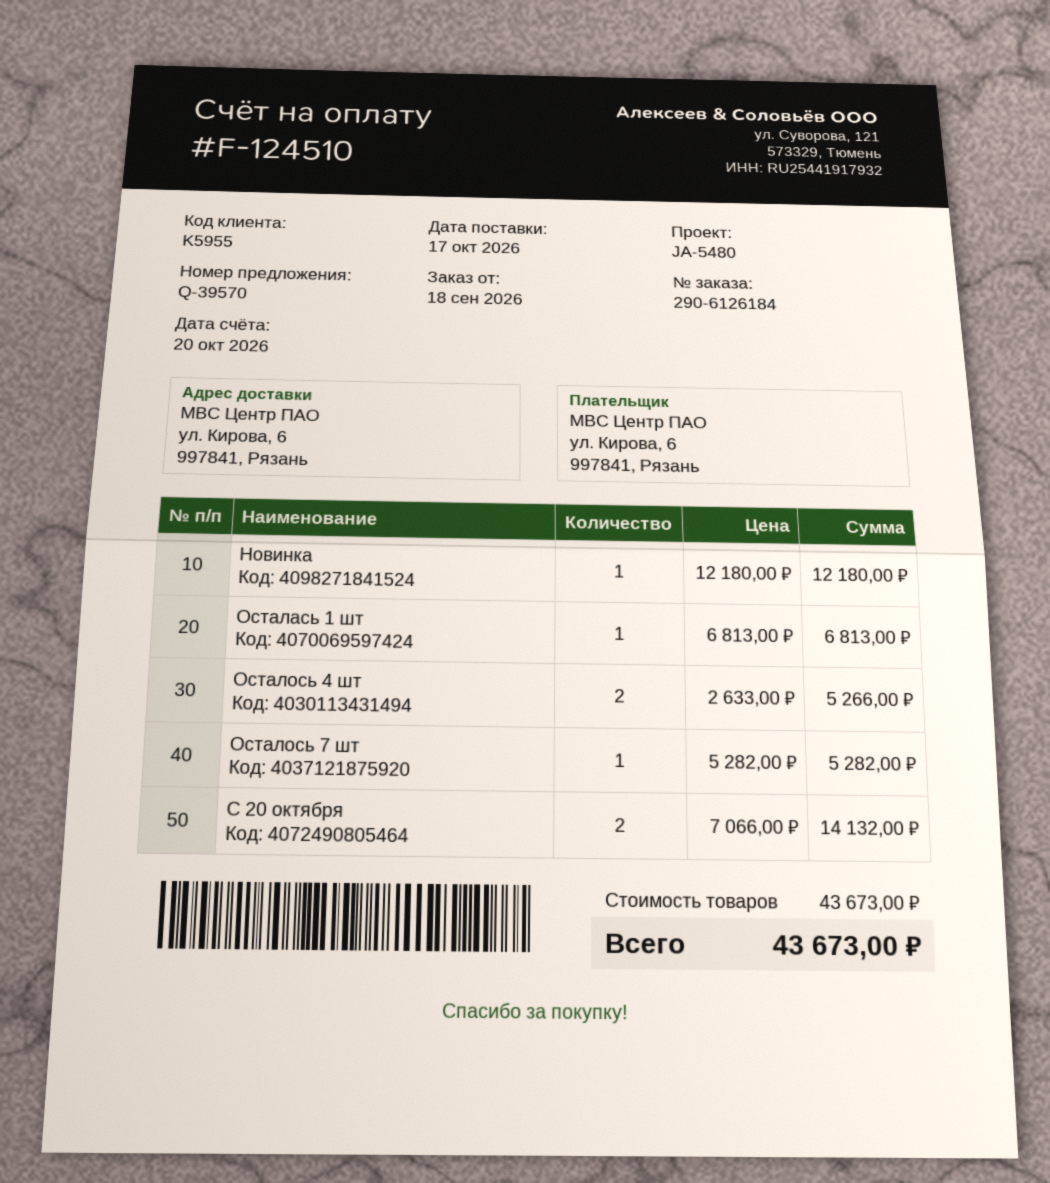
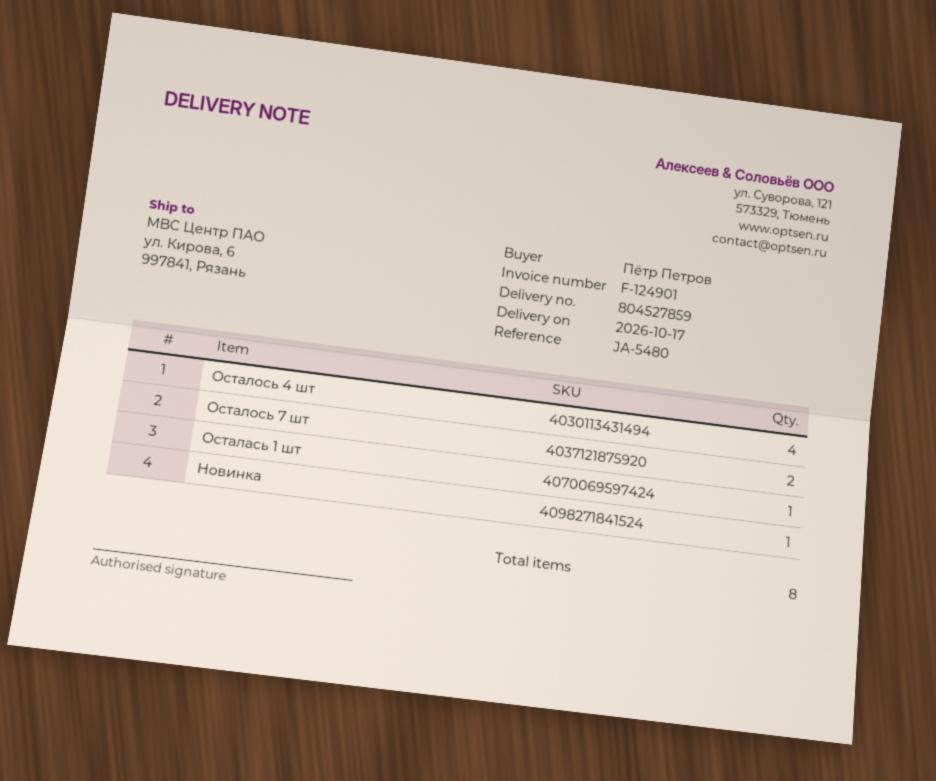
invoice number: F-124510 -> F-124901
Осталось 4 шт: 2 -> 4
Осталось 7 шт: 1 -> 2
С 20 октября: 2 -> none

